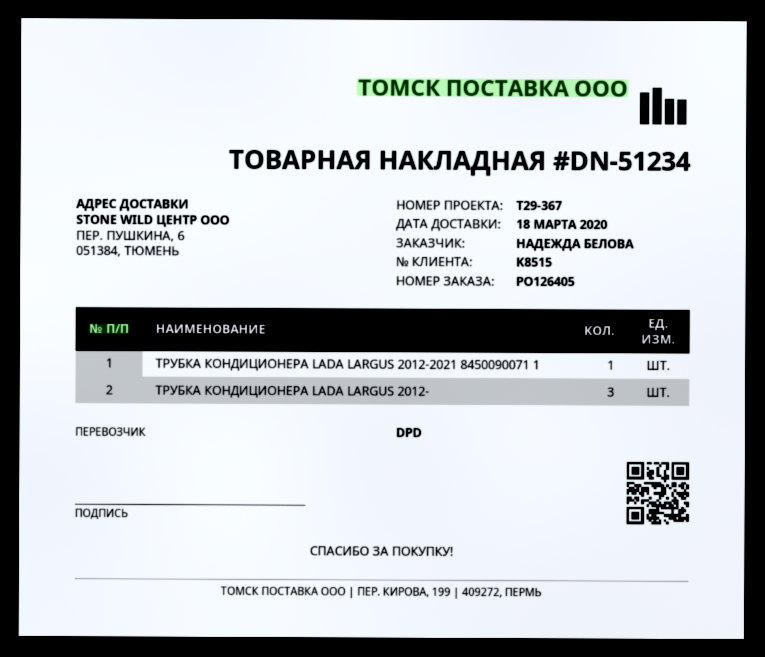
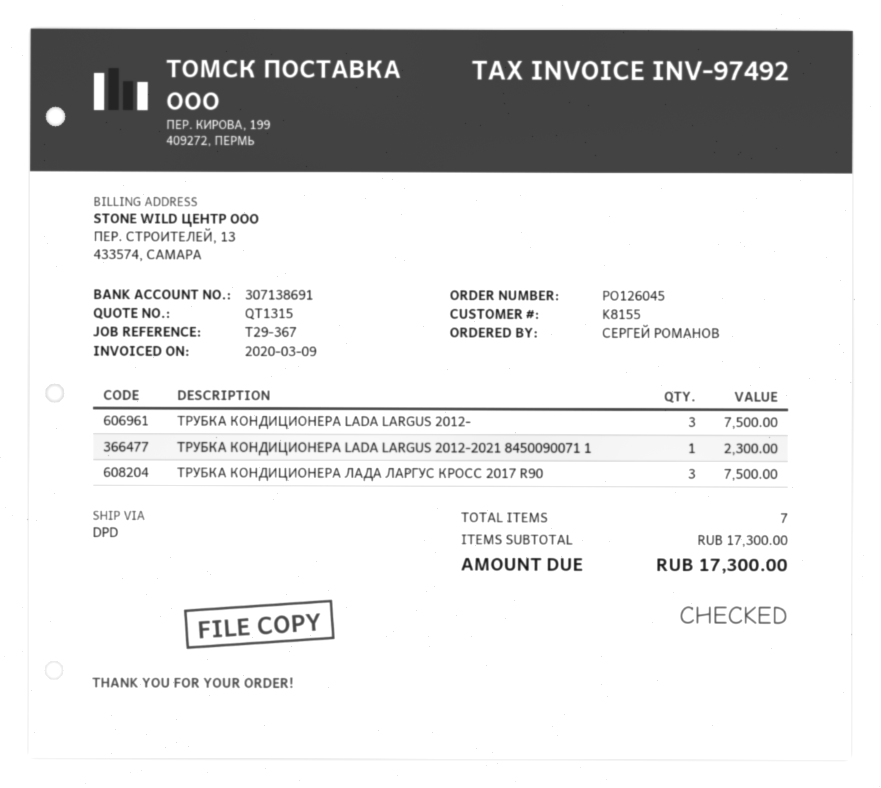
order number: PO126405 -> PO126045
customer number: K8515 -> K8155
ordered by: НАДЕЖДА БЕЛОВА -> СЕРГЕЙ РОМАНОВ
ТРУБКА КОНДИЦИОНЕРА ЛАДА ЛАРГУС КРОСС 2017 R90: none -> 3

